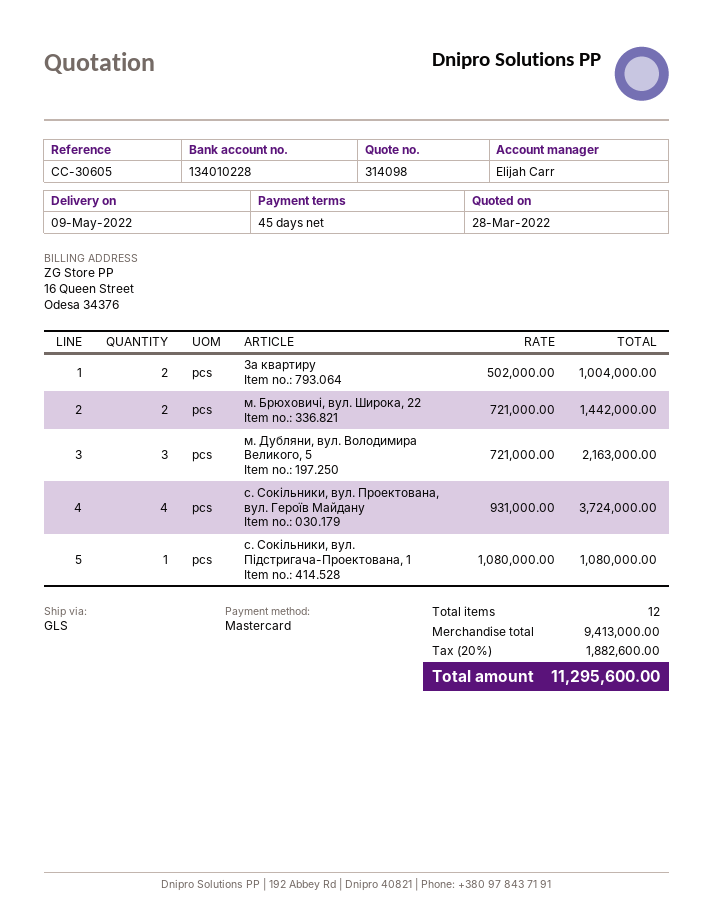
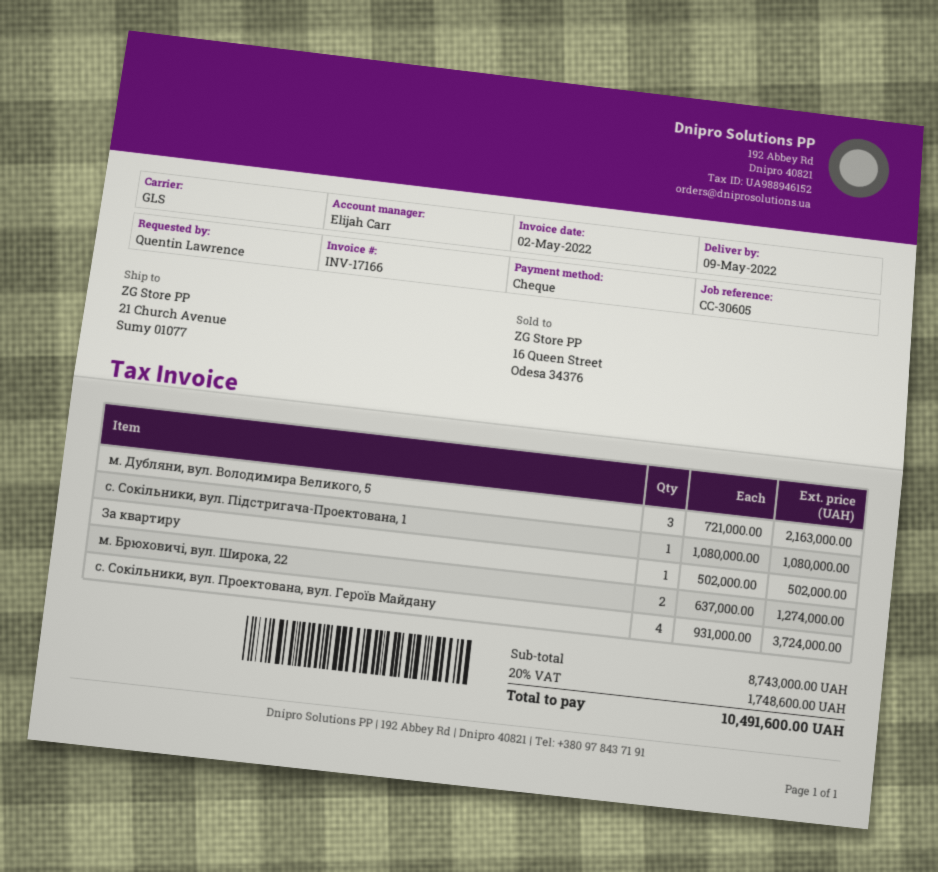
payment method: Mastercard -> cheque
За квартиру: 2 x 502000.00 = 1004000.00 -> 1 x 502000.00 = 502000.00
м. Брюховичі, вул. Широка, 22: 2 x 721000.00 = 1442000.00 -> 2 x 637000.00 = 1274000.00
subtotal: 9413000.00 -> 8743000.00
tax: 20% = 1882600.00 -> 20% = 1748600.00
total: 11295600.00 -> 10491600.00

